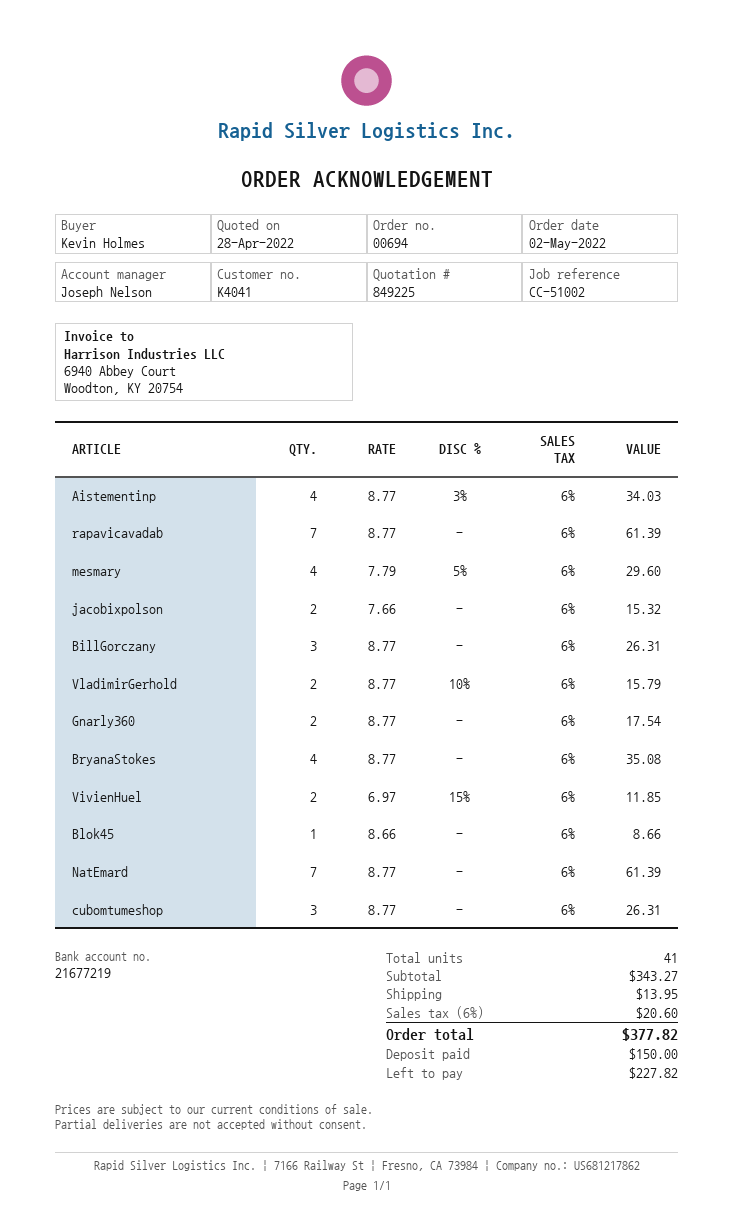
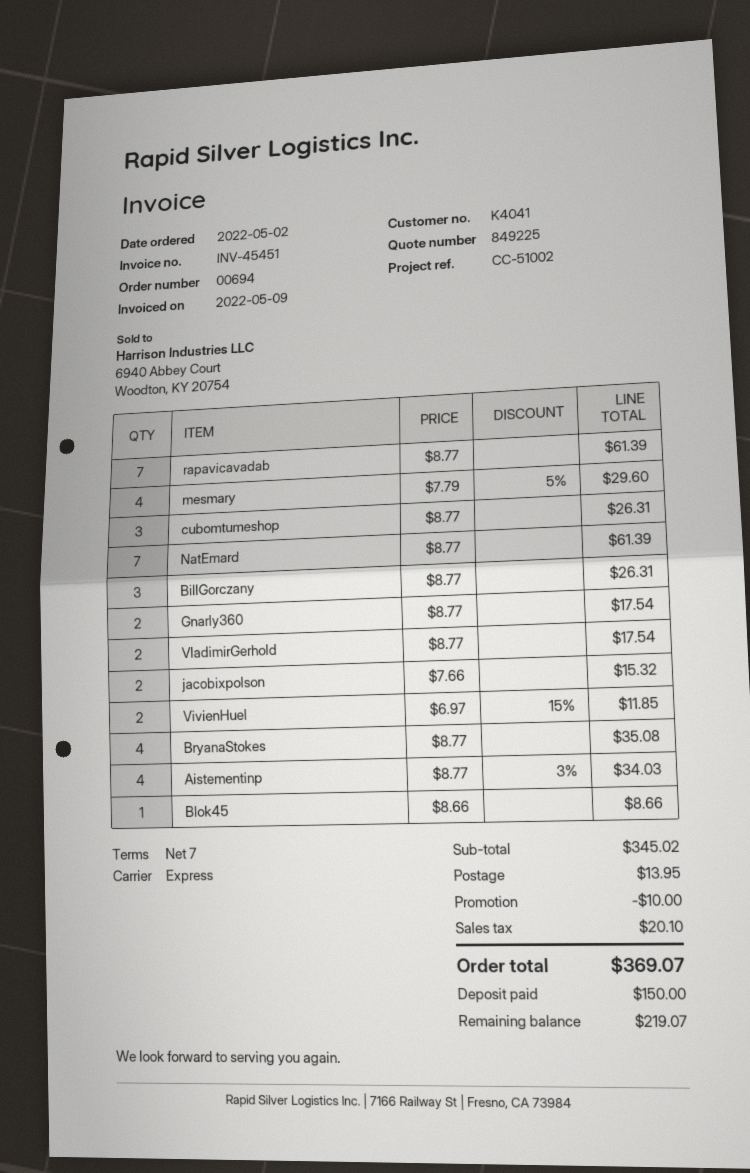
VladimirGerhold: 2 x 8.77 - 10% = 15.79 -> 2 x 8.77 = 17.54
subtotal: 343.27 -> 345.02
discount: none -> 10.00
tax: 20.60 -> 20.10
total: 377.82 -> 369.07
balance: 227.82 -> 219.07

